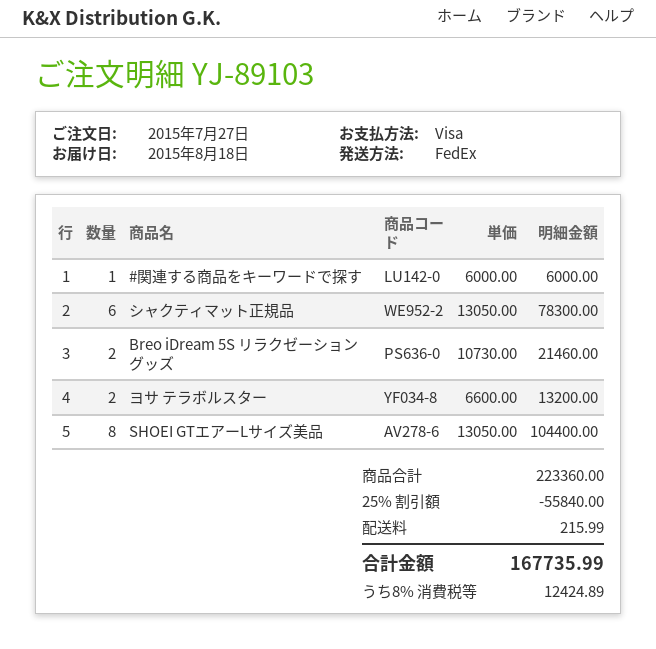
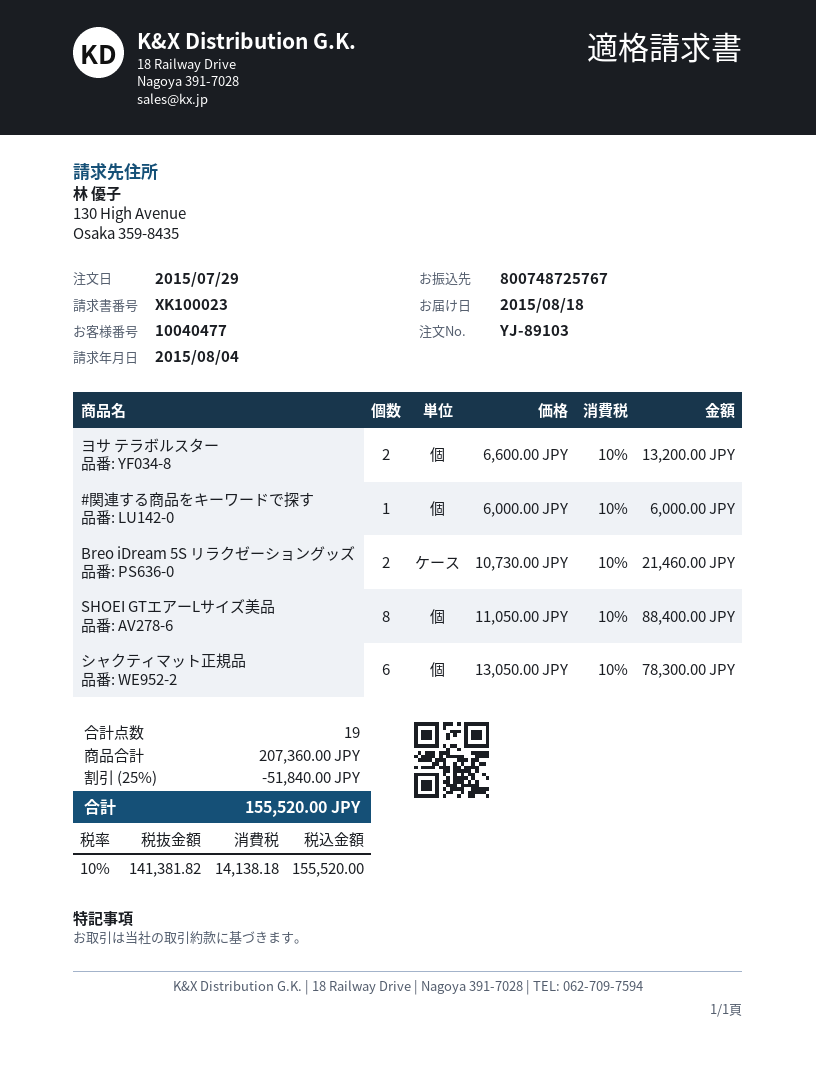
order date: 2015-07-27 -> 2015-07-29
SHOEI GTエアーLサイズ美品: 8 x 13050.00 = 104400.00 -> 8 x 11050.00 = 88400.00
subtotal: 223360.00 -> 207360.00
discount: 25% = 55840.00 -> 25% = 51840.00
shipping: 215.99 -> none
tax: 8% = 12424.89 -> 10% = 14138.18
total: 167735.99 -> 155520.00

